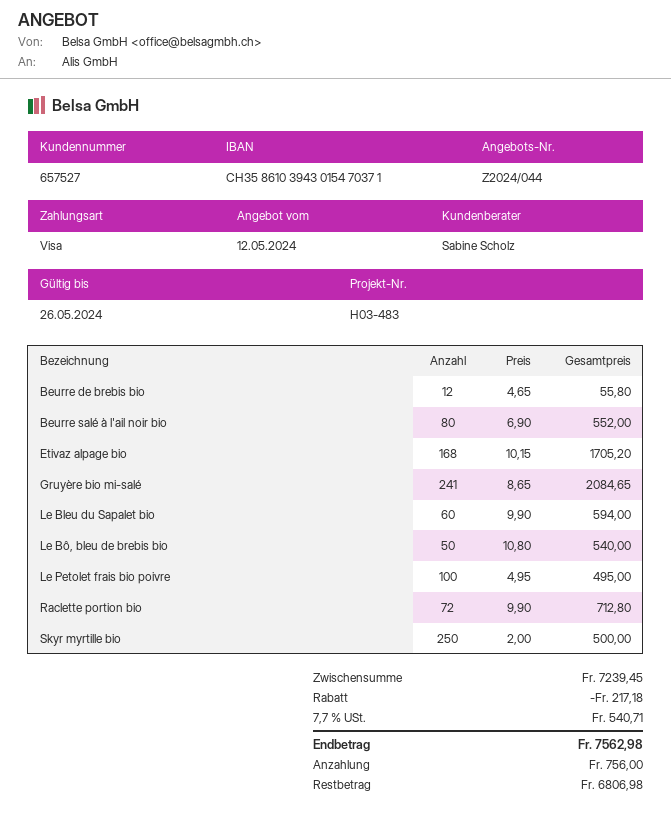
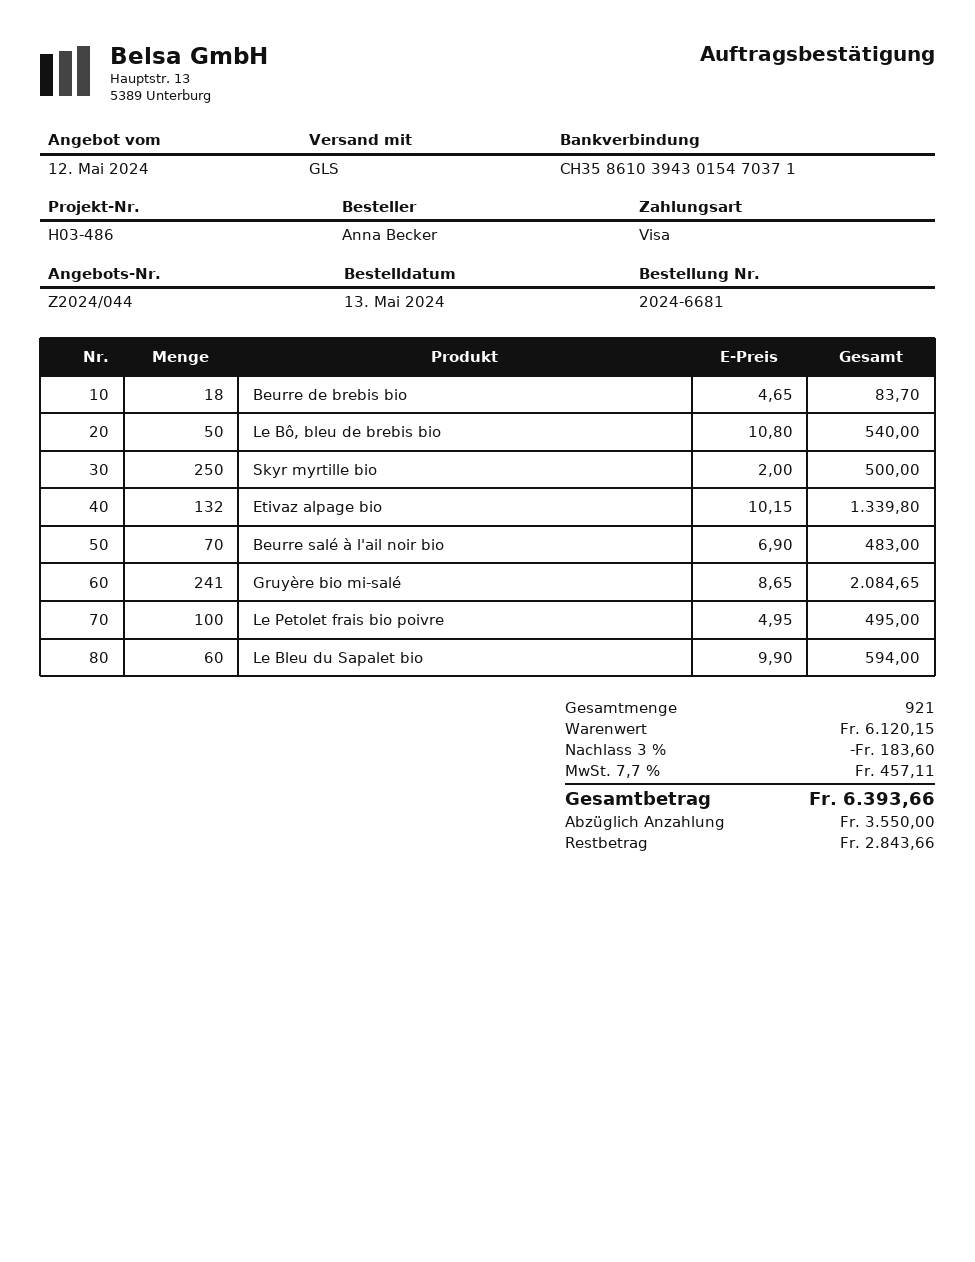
reference: H03-483 -> H03-486
Beurre de brebis bio: 12 x 4.65 = 55.80 -> 18 x 4.65 = 83.70
Beurre salé à l'ail noir bio: 80 x 6.90 = 552.00 -> 70 x 6.90 = 483.00
Etivaz alpage bio: 168 x 10.15 = 1705.20 -> 132 x 10.15 = 1339.80
Raclette portion bio: 72 x 9.90 = 712.80 -> none
subtotal: 7239.45 -> 6120.15
discount: 217.18 -> 183.60
tax: 7.7% = 540.71 -> 7.7% = 457.11
total: 7562.98 -> 6393.66
deposit: 756.00 -> 3550.00
balance: 6806.98 -> 2843.66

